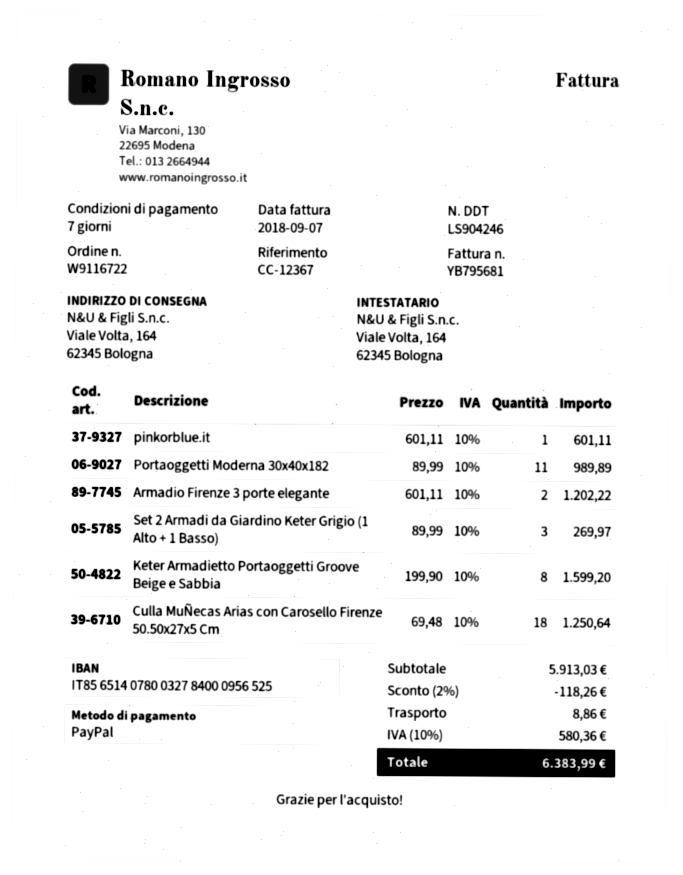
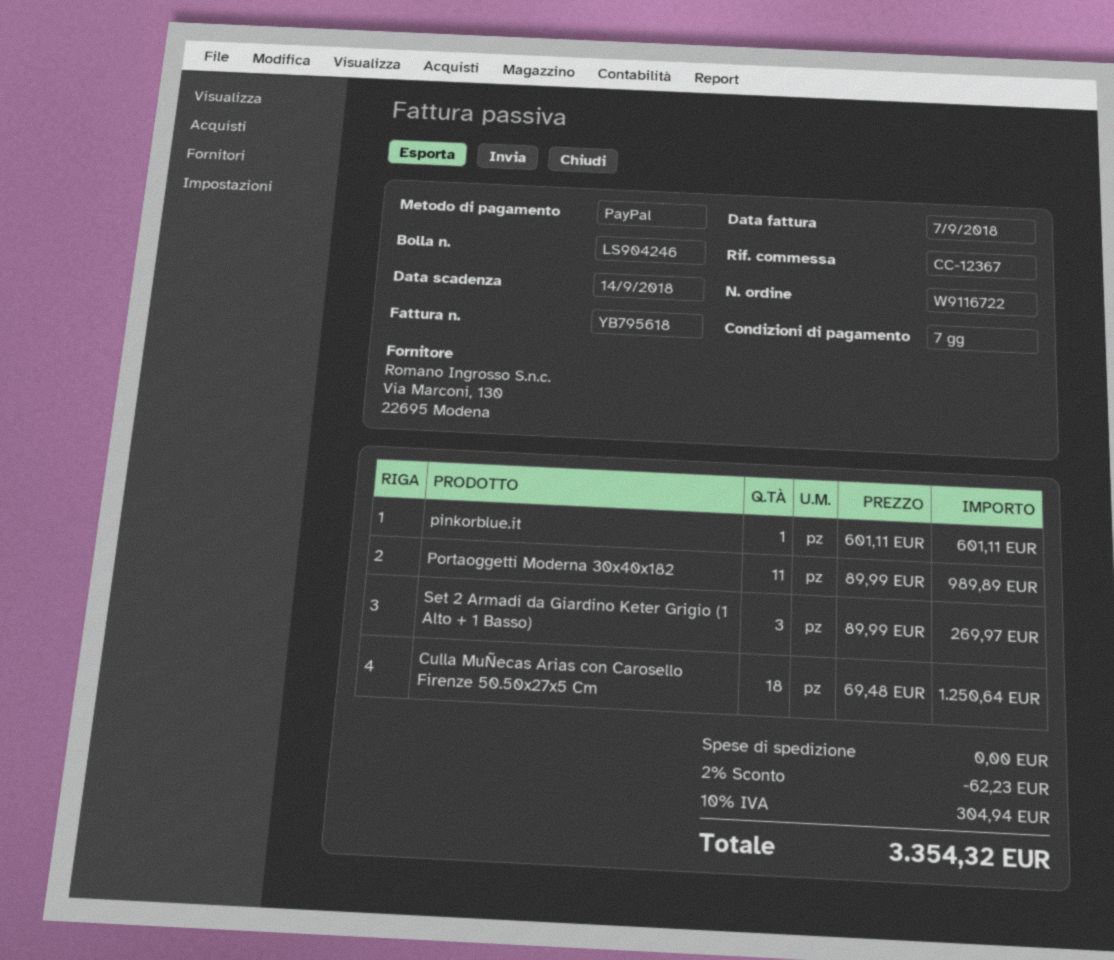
invoice number: YB795681 -> YB795618
Armadio Firenze 3 porte elegante: 2 x 601.11 = 1202.22 -> none
Keter Armadietto Portaoggetti Groove Beige e Sabbia: 8 x 199.90 = 1599.20 -> none
discount: 2% = 118.26 -> 2% = 62.23
shipping: 8.86 -> 0.00
tax: 10% = 580.36 -> 10% = 304.94
total: 6383.99 -> 3354.32

